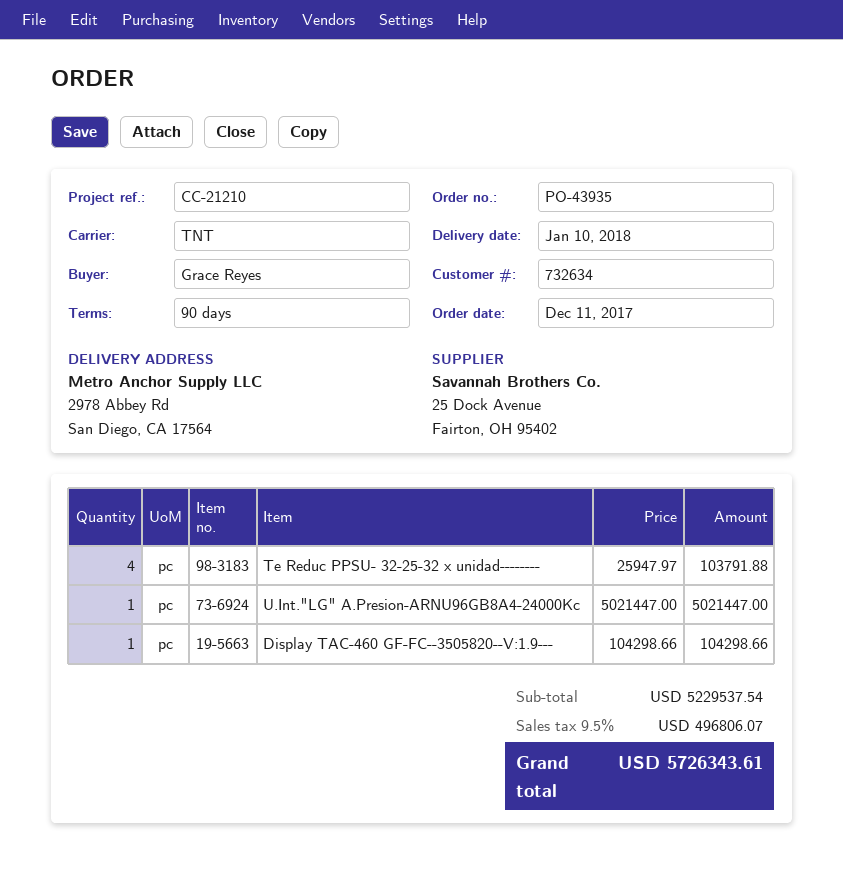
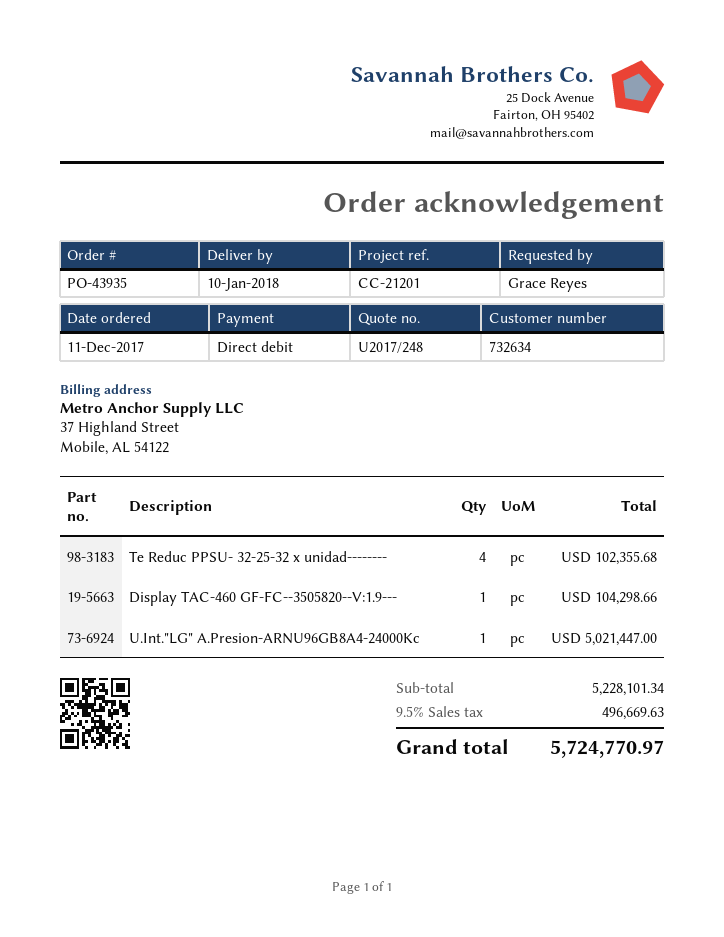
reference: CC-21210 -> CC-21201
Te Reduc PPSU- 32-25-32 x unidad--------: 4 for 103791.88 -> 4 for 102355.68
subtotal: 5229537.54 -> 5228101.34
tax: 9.5% = 496806.07 -> 9.5% = 496669.63
total: 5726343.61 -> 5724770.97

